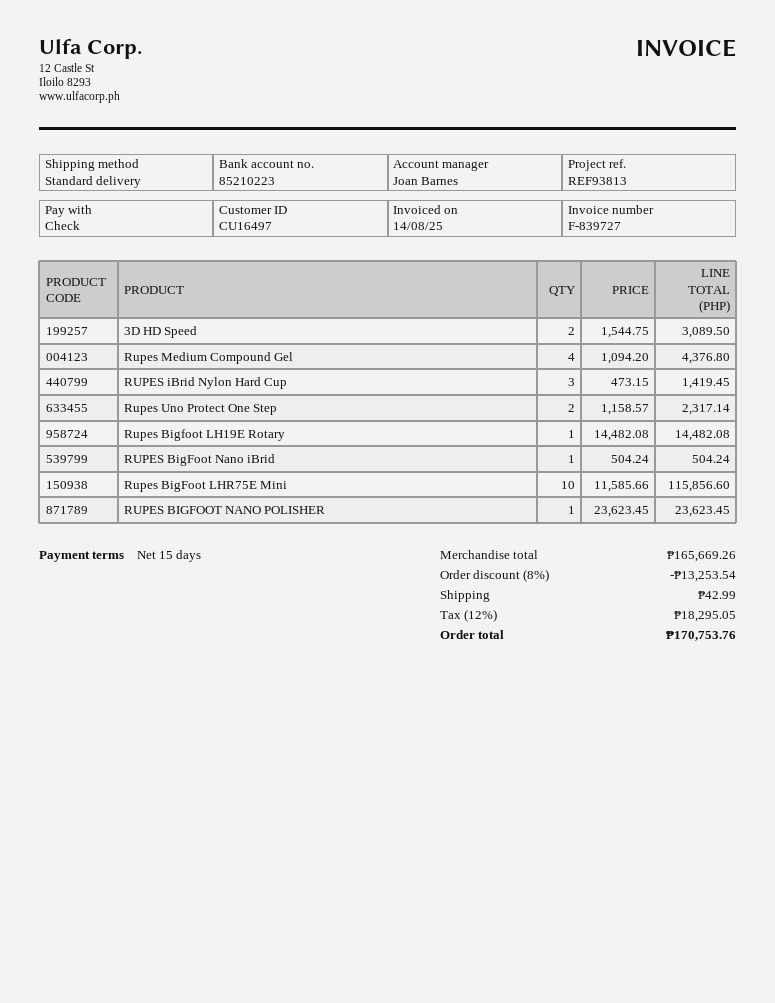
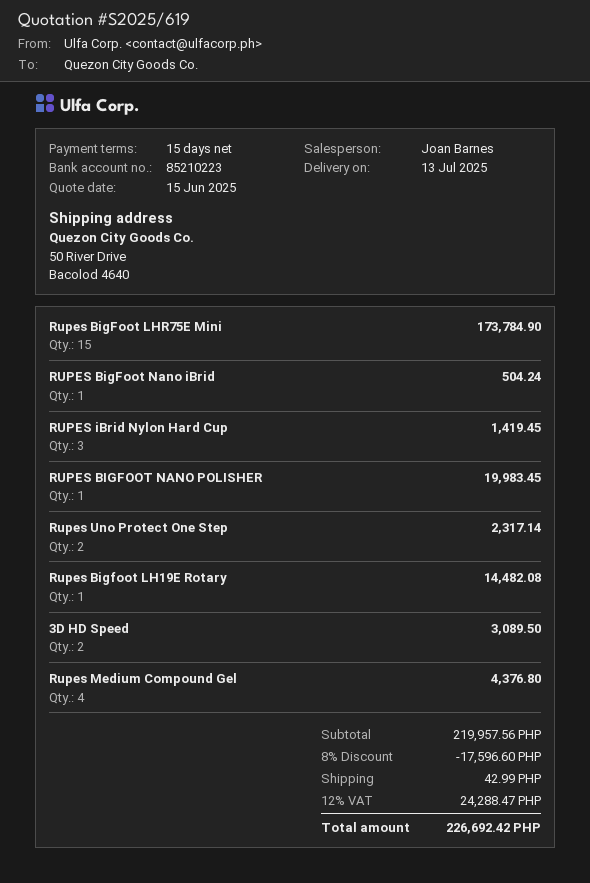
Rupes BigFoot LHR75E Mini: 10 for 115856.60 -> 15 for 173784.90
RUPES BIGFOOT NANO POLISHER: 1 for 23623.45 -> 1 for 19983.45
subtotal: 165669.26 -> 219957.56
discount: 8% = 13253.54 -> 8% = 17596.60
tax: 12% = 18295.05 -> 12% = 24288.47
total: 170753.76 -> 226692.42

